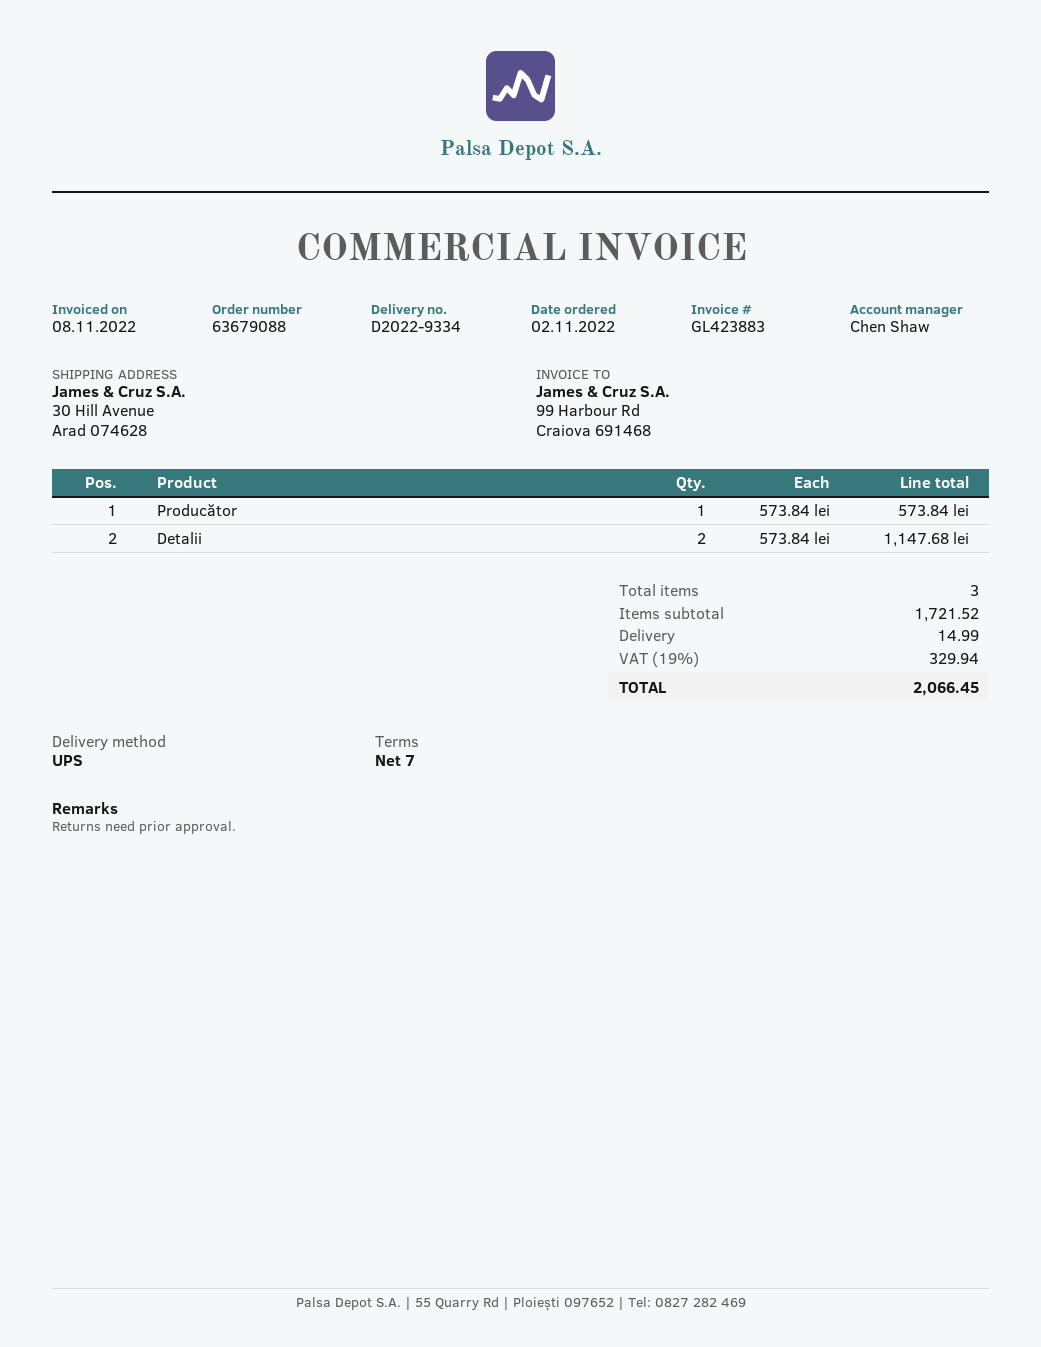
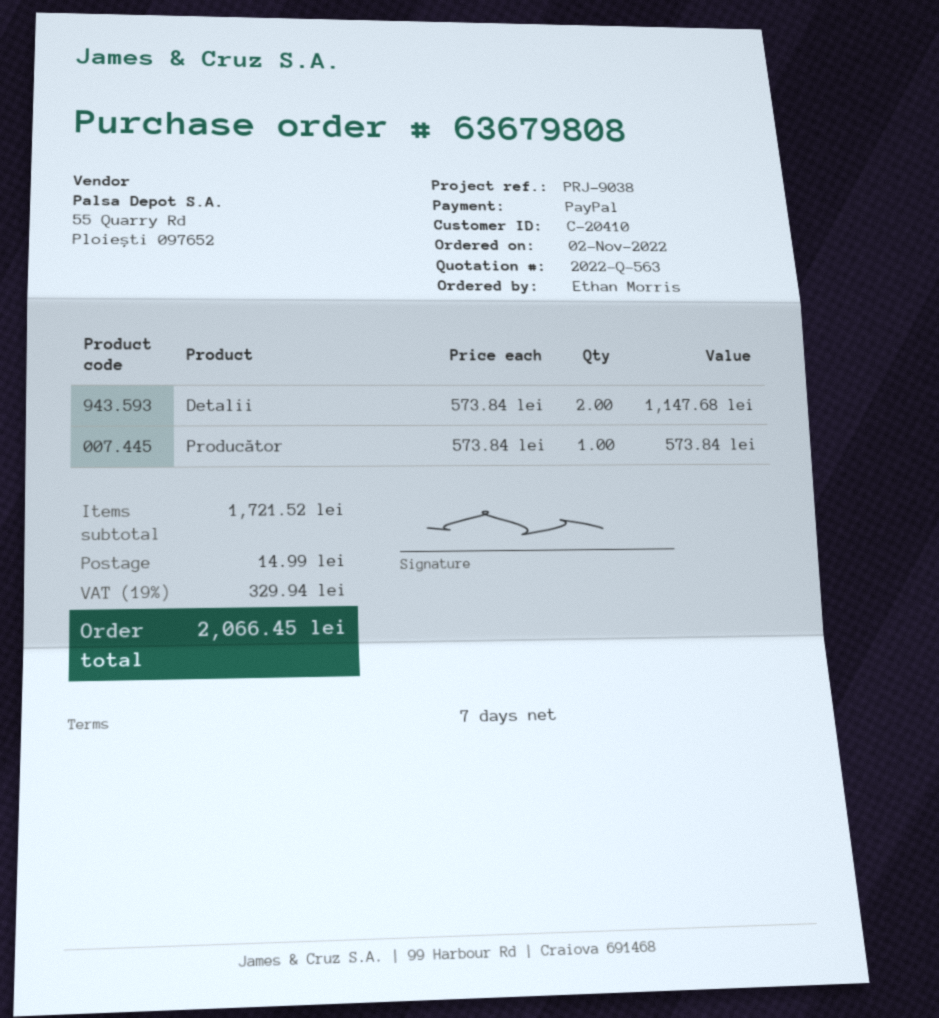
order number: 63679088 -> 63679808

